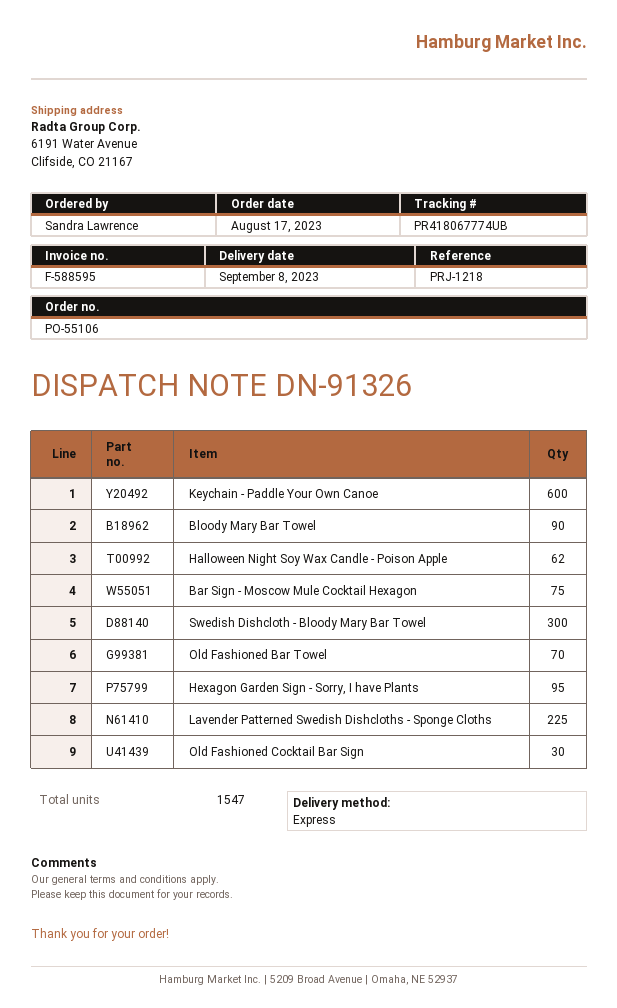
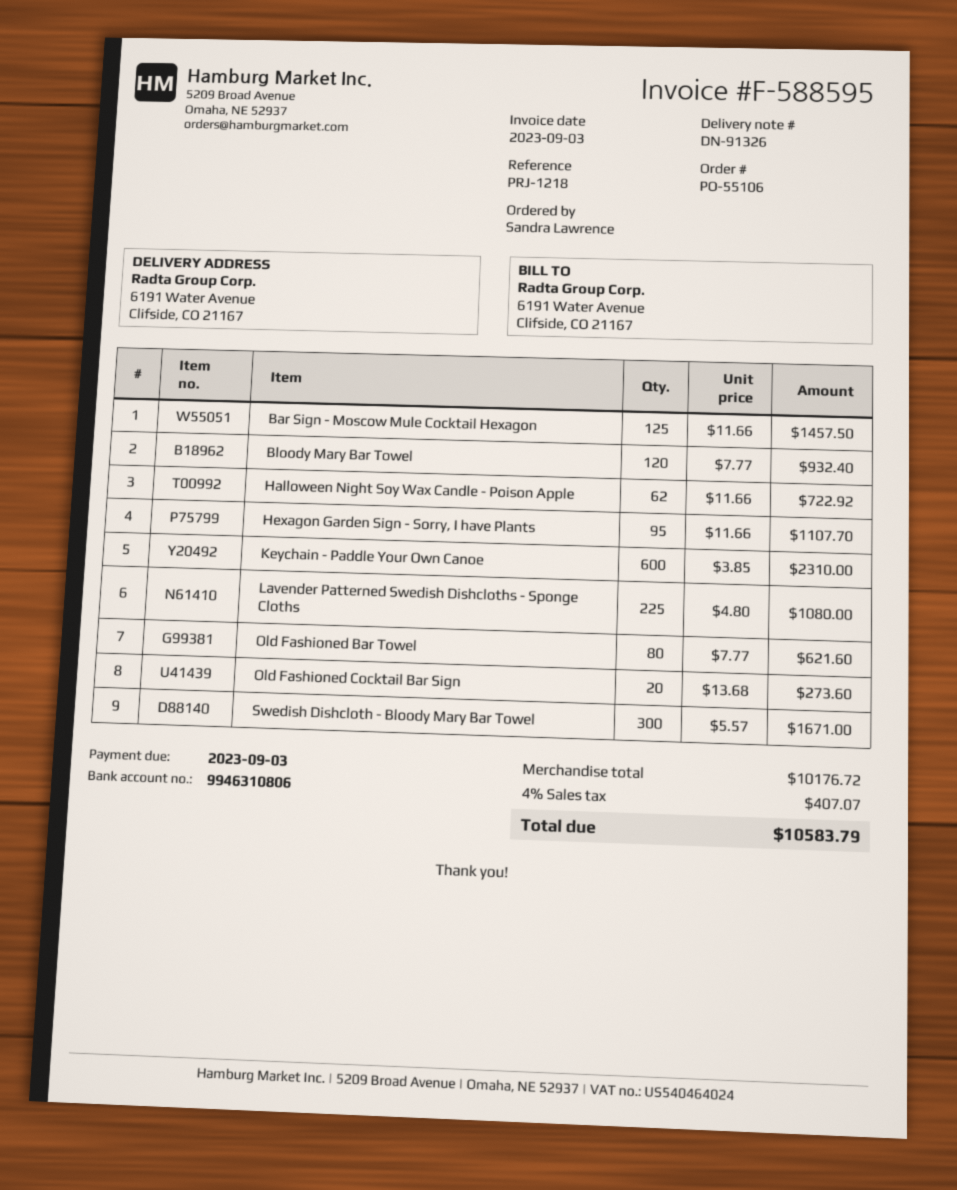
Bloody Mary Bar Towel: 90 -> 120
Bar Sign - Moscow Mule Cocktail Hexagon: 75 -> 125
Old Fashioned Bar Towel: 70 -> 80
Old Fashioned Cocktail Bar Sign: 30 -> 20

